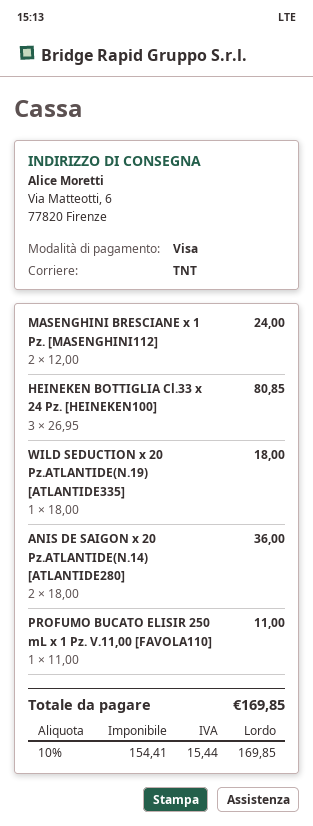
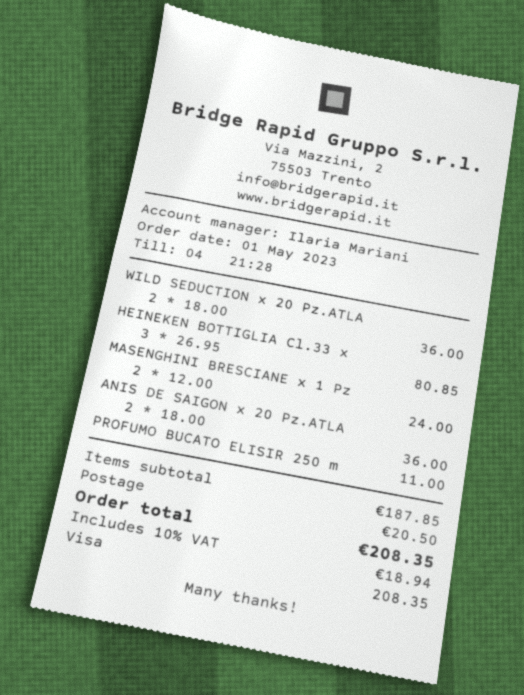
WILD SEDUCTION x 20 Pz.ATLANTIDE(N.19) [ATLANTIDE335]: 1 x 18.00 = 18.00 -> 2 x 18.00 = 36.00
shipping: none -> 20.50
tax: 10% = 15.44 -> 10% = 18.94
total: 169.85 -> 208.35

